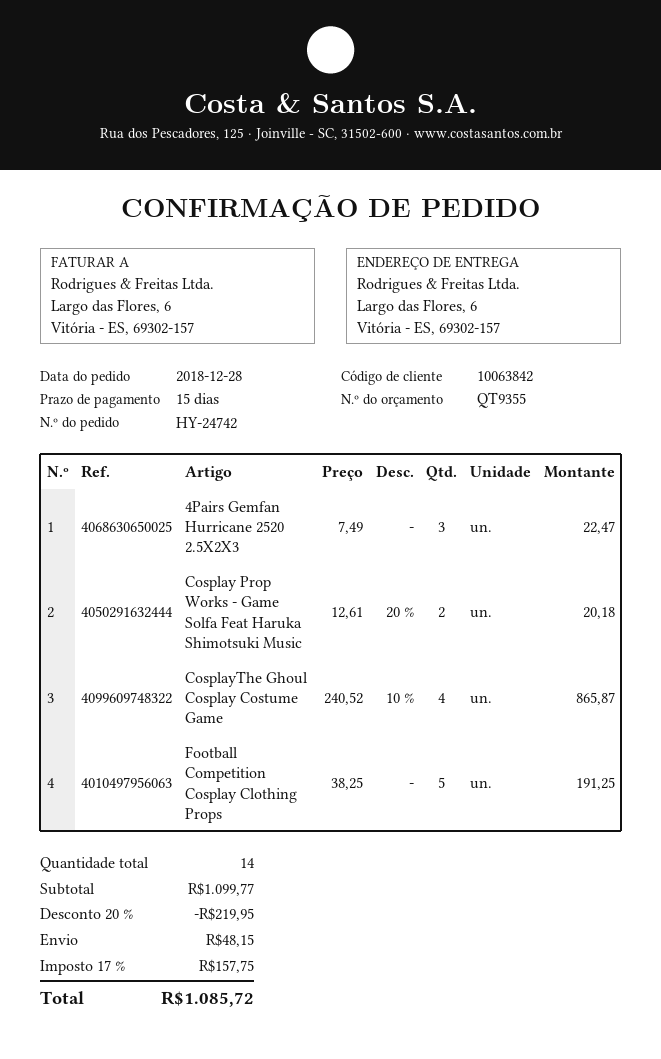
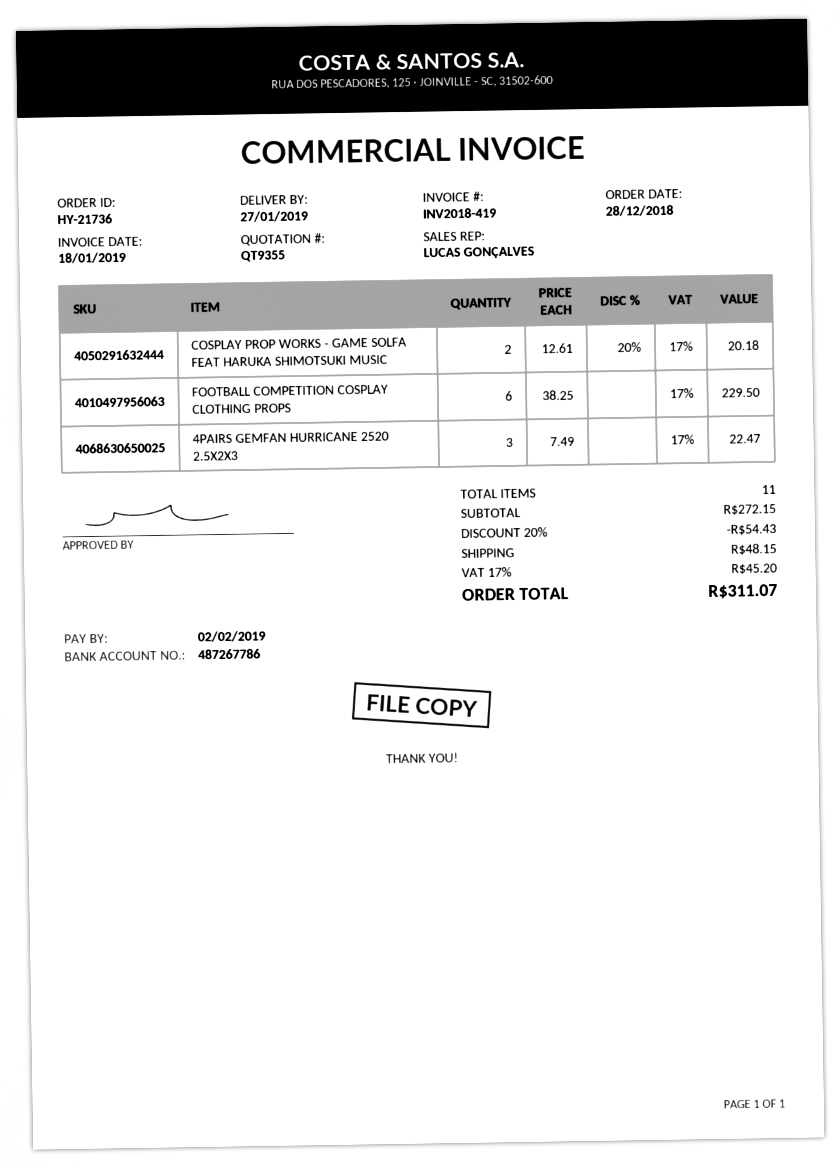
order number: HY-24742 -> HY-21736
CosplayThe Ghoul Cosplay Costume Game: 4 x 240.52 - 10% = 865.87 -> none
Football Competition Cosplay Clothing Props: 5 x 38.25 = 191.25 -> 6 x 38.25 = 229.50
total quantity: 14 -> 11
subtotal: 1099.77 -> 272.15
discount: 20% = 219.95 -> 20% = 54.43
tax: 17% = 157.75 -> 17% = 45.20
total: 1085.72 -> 311.07

